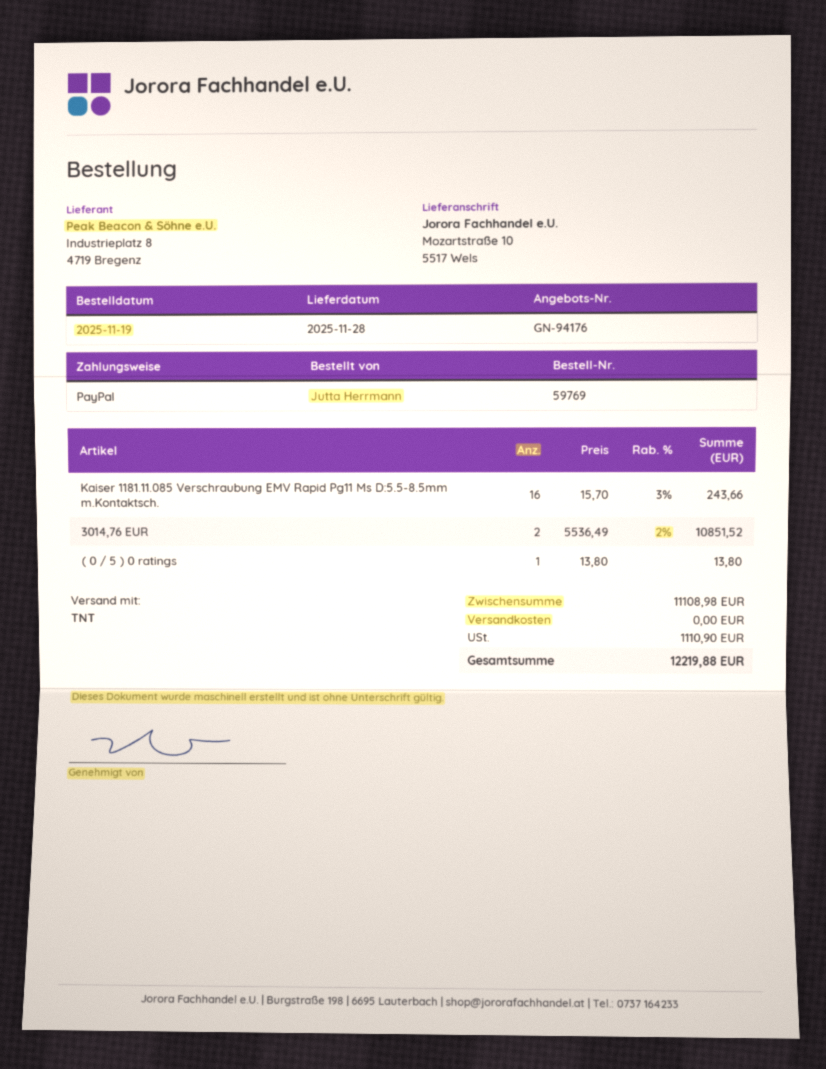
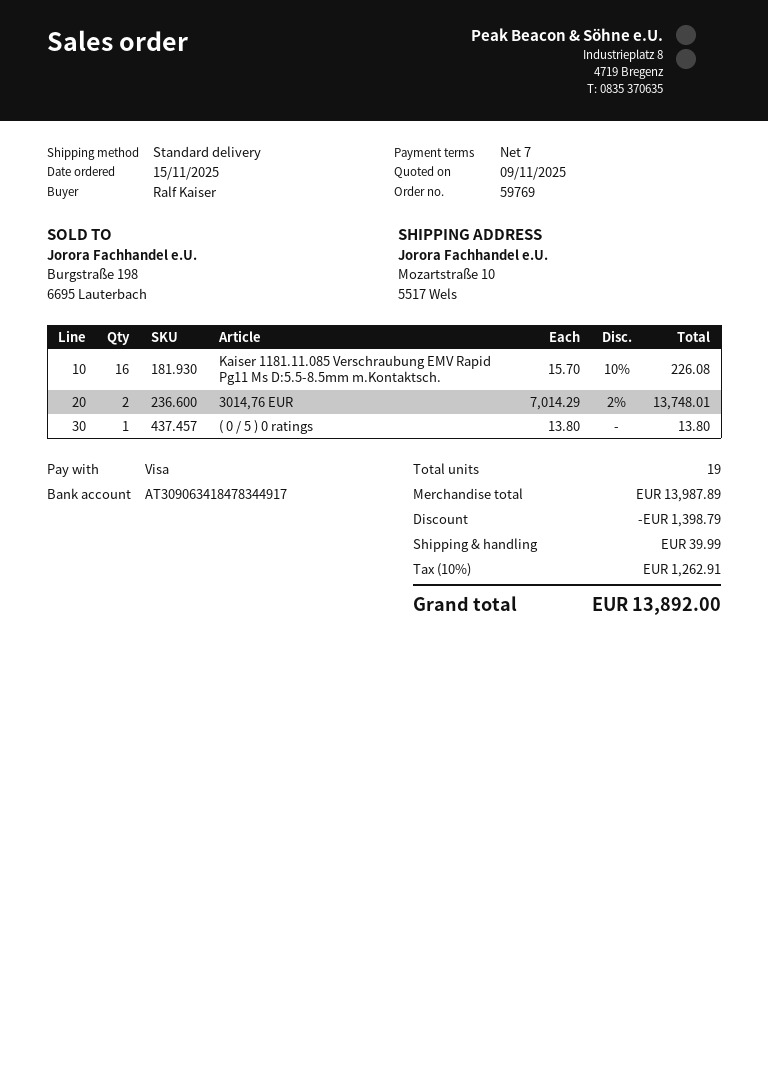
order date: 2025-11-19 -> 2025-11-15
ordered by: Jutta Herrmann -> Ralf Kaiser
payment method: PayPal -> Visa
shipping method: TNT -> standard
Kaiser 1181.11.085 Verschraubung EMV Rapid Pg11 Ms D:5.5-8.5mm m.Kontaktsch.: 16 x 15.70 - 3% = 243.66 -> 16 x 15.70 - 10% = 226.08
3014,76 EUR: 2 x 5536.49 - 2% = 10851.52 -> 2 x 7014.29 - 2% = 13748.01
subtotal: 11108.98 -> 13987.89
discount: none -> 1398.79
shipping: 0.00 -> 39.99
tax: 1110.90 -> 1262.91
total: 12219.88 -> 13892.00

